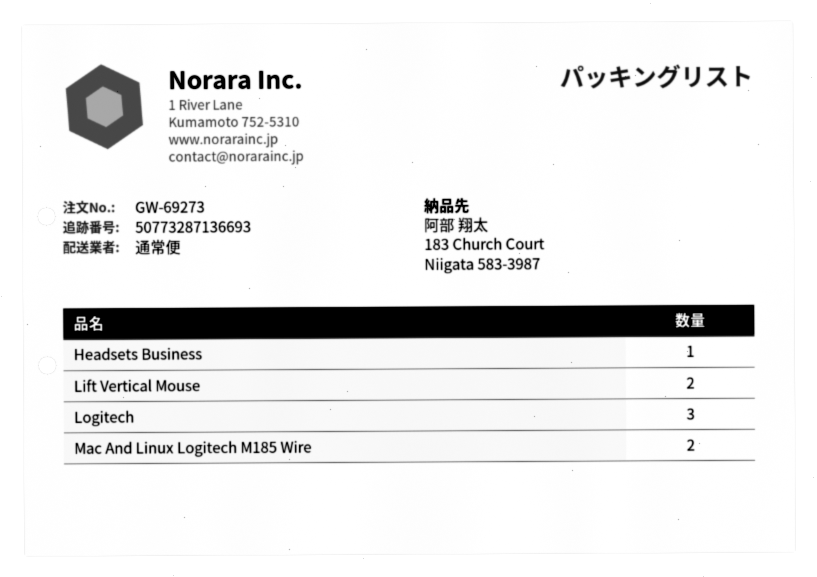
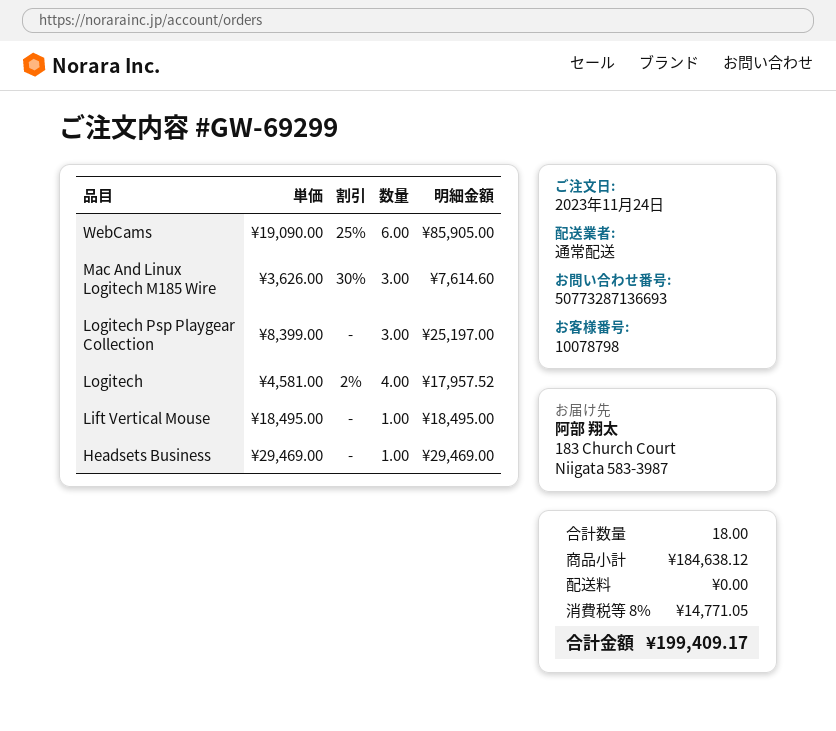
order number: GW-69273 -> GW-69299
Lift Vertical Mouse: 2 -> 1
Logitech: 3 -> 4
Mac And Linux Logitech M185 Wire: 2 -> 3
WebCams: none -> 6
Logitech Psp Playgear Collection: none -> 3

